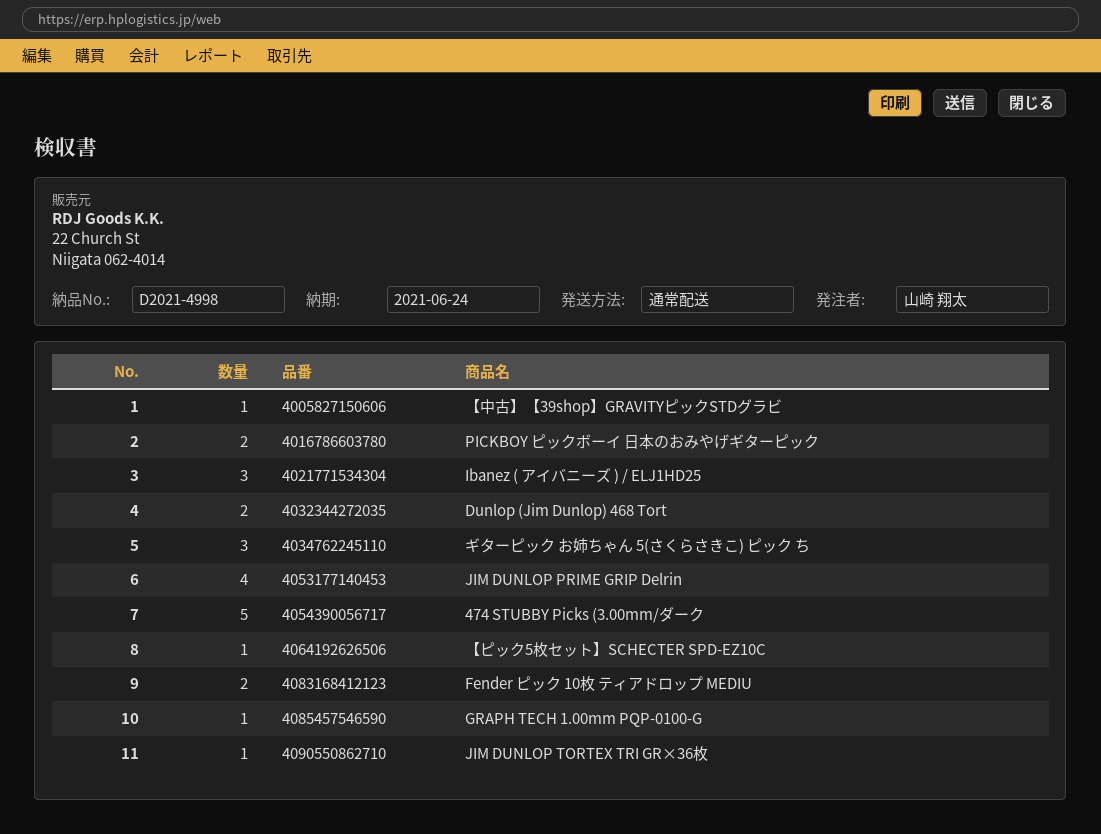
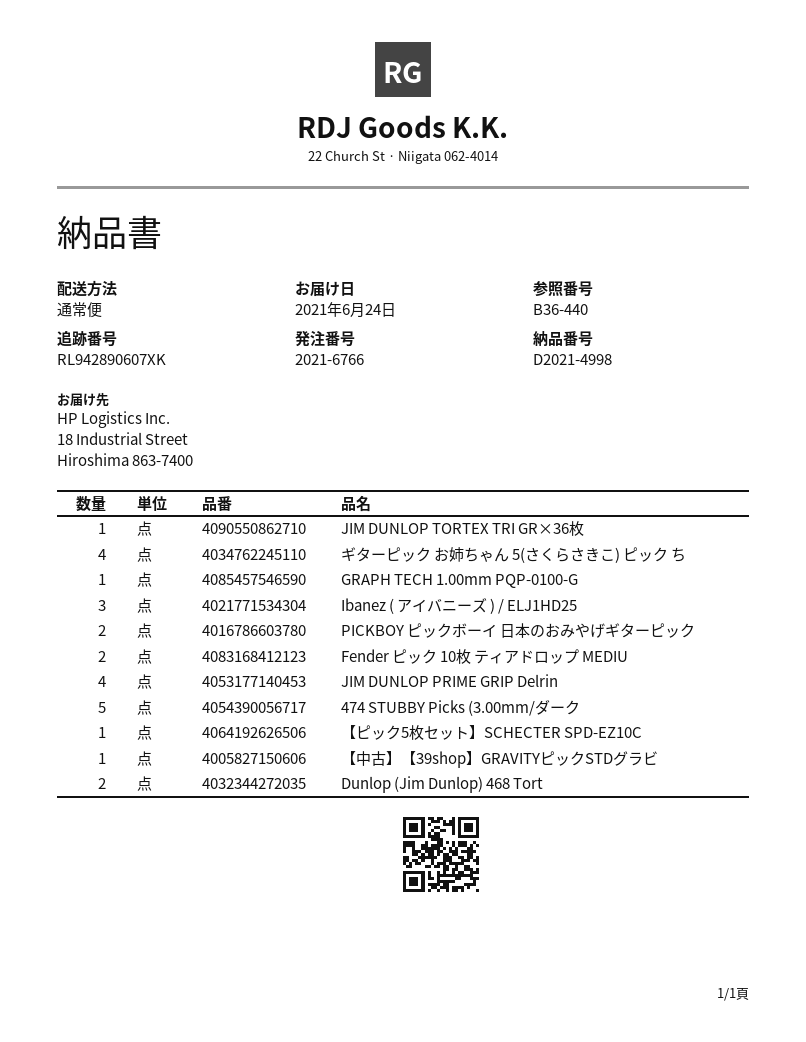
ギターピック お姉ちゃん 5(さくらさきこ) ピック ち: 3 -> 4

